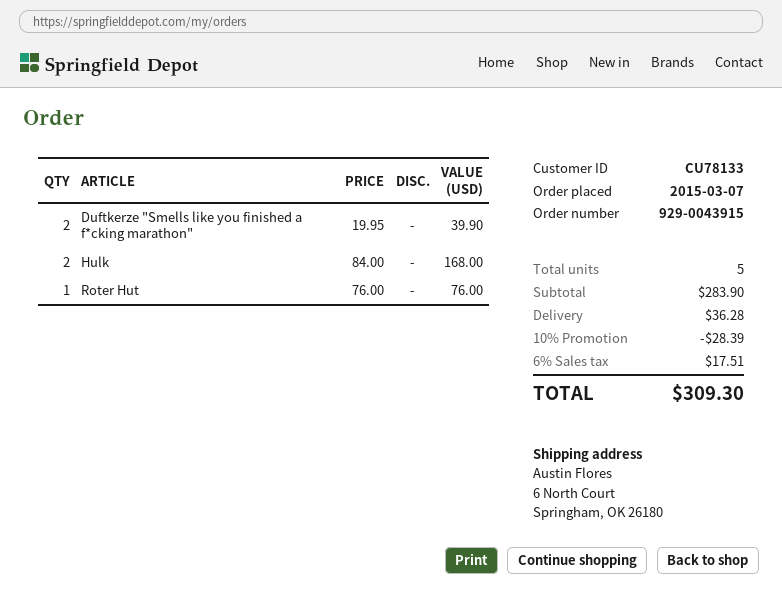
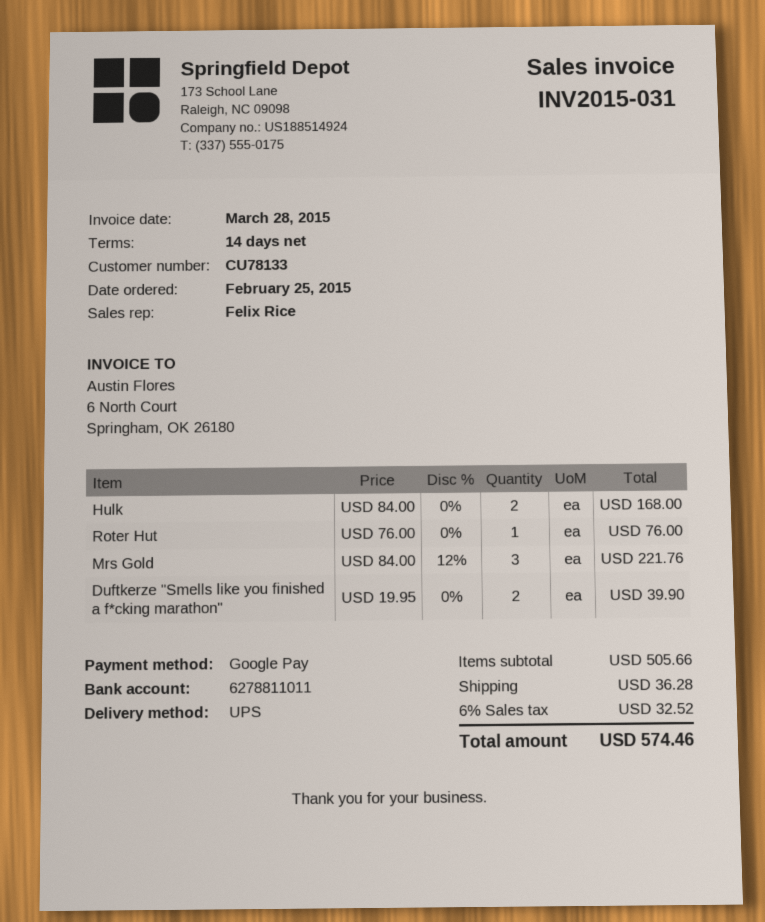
order date: 2015-03-07 -> 2015-02-25
Mrs Gold: none -> 3 x 84.00 - 12% = 221.76
subtotal: 283.90 -> 505.66
discount: 10% = 28.39 -> none
tax: 6% = 17.51 -> 6% = 32.52
total: 309.30 -> 574.46

